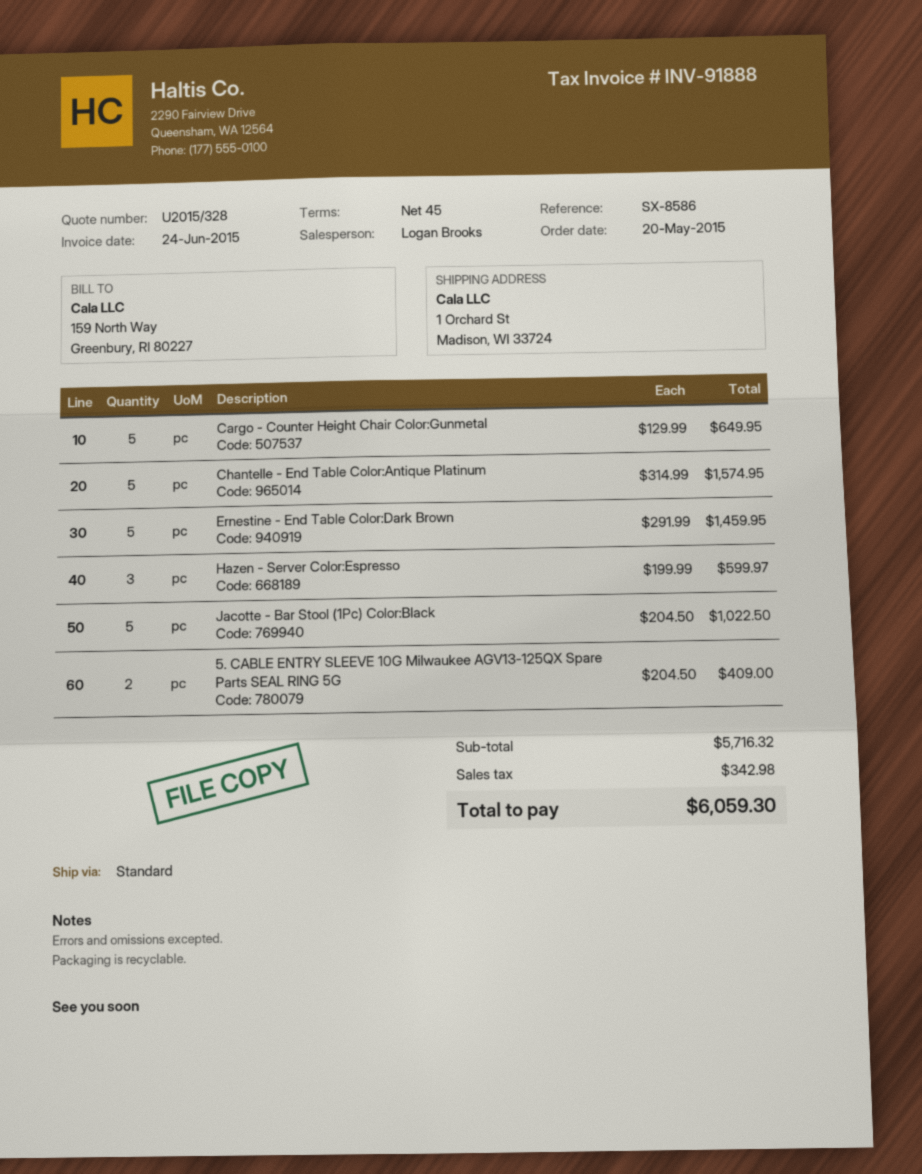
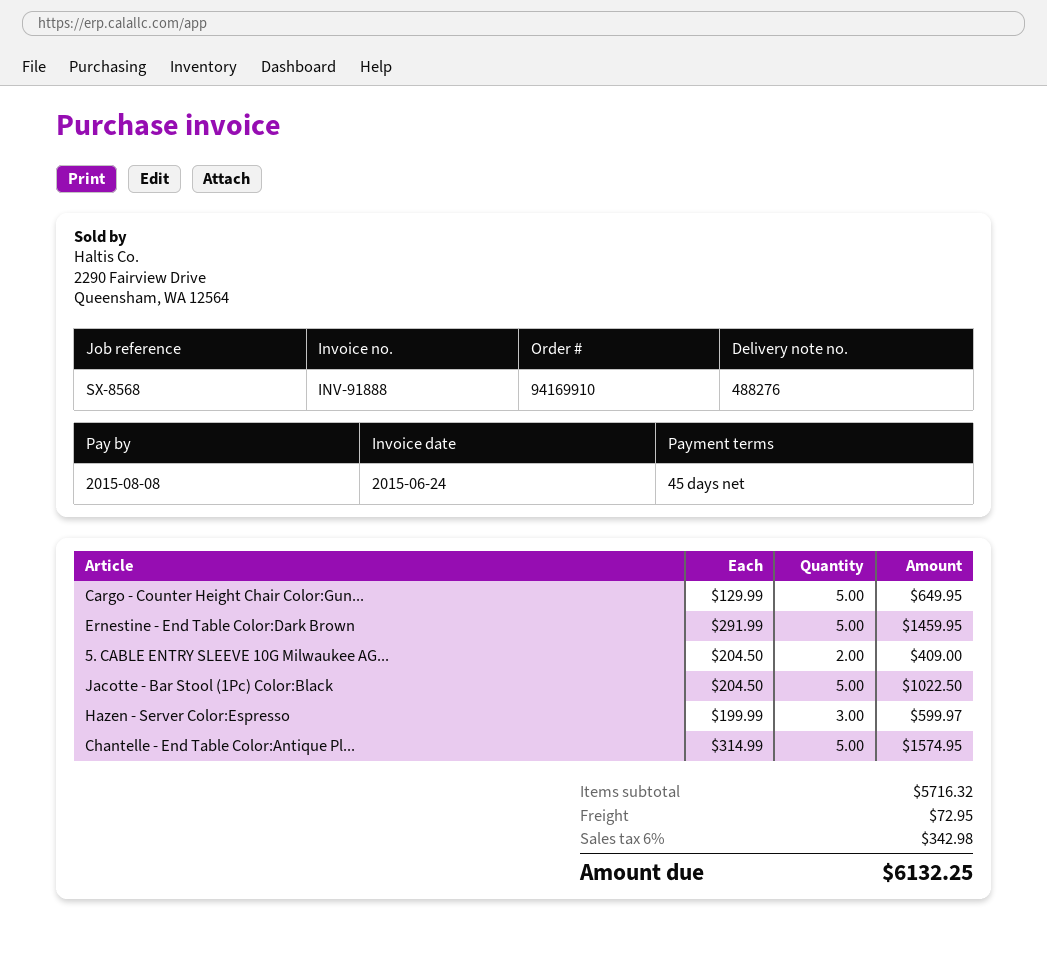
reference: SX-8586 -> SX-8568
shipping: none -> 72.95
total: 6059.30 -> 6132.25

